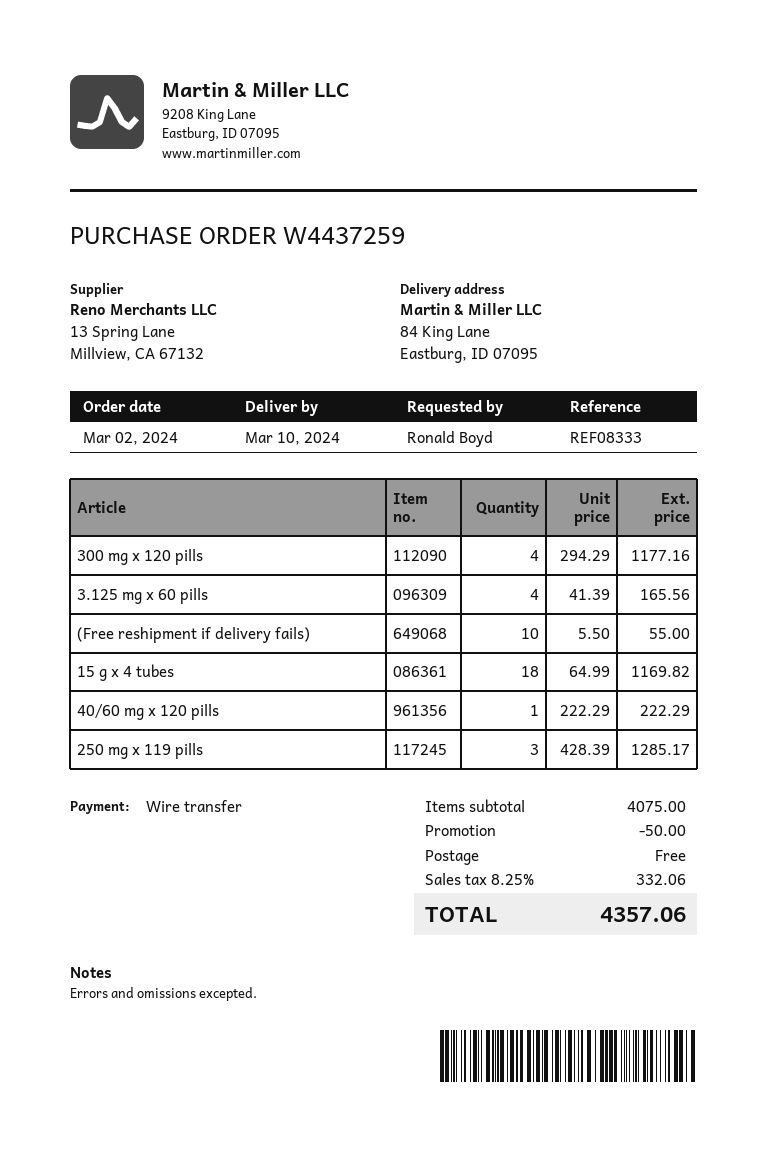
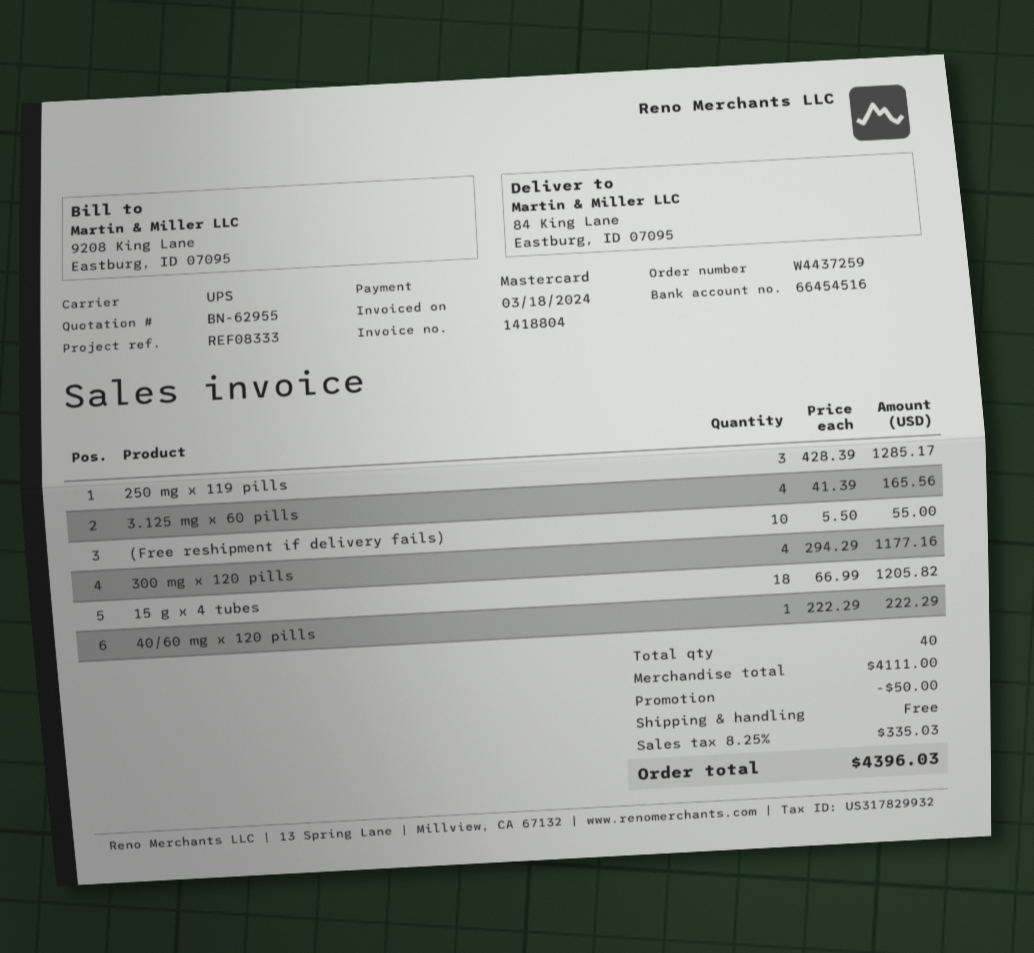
payment method: bank transfer -> Mastercard
15 g x 4 tubes: 18 x 64.99 = 1169.82 -> 18 x 66.99 = 1205.82
subtotal: 4075.00 -> 4111.00
tax: 8.25% = 332.06 -> 8.25% = 335.03
total: 4357.06 -> 4396.03

